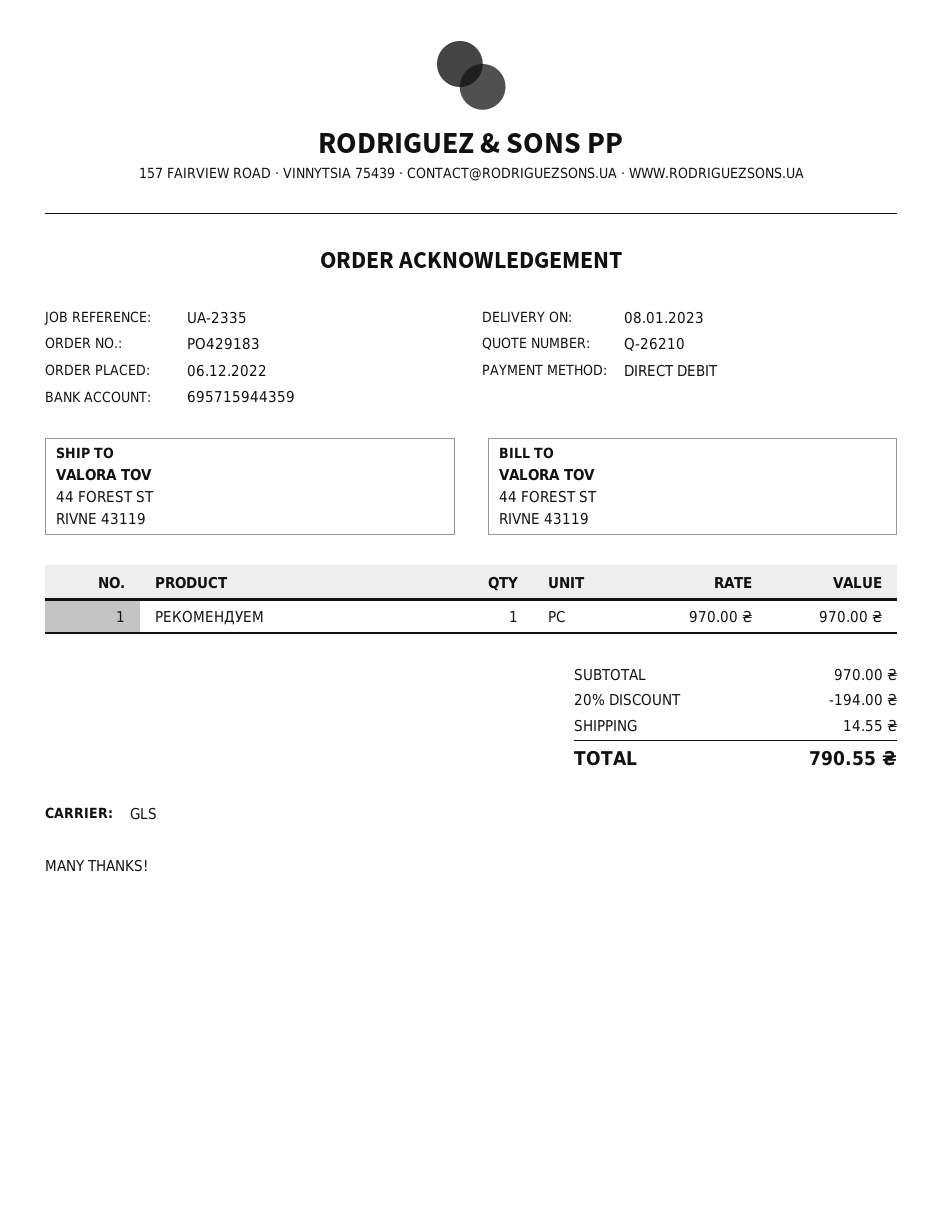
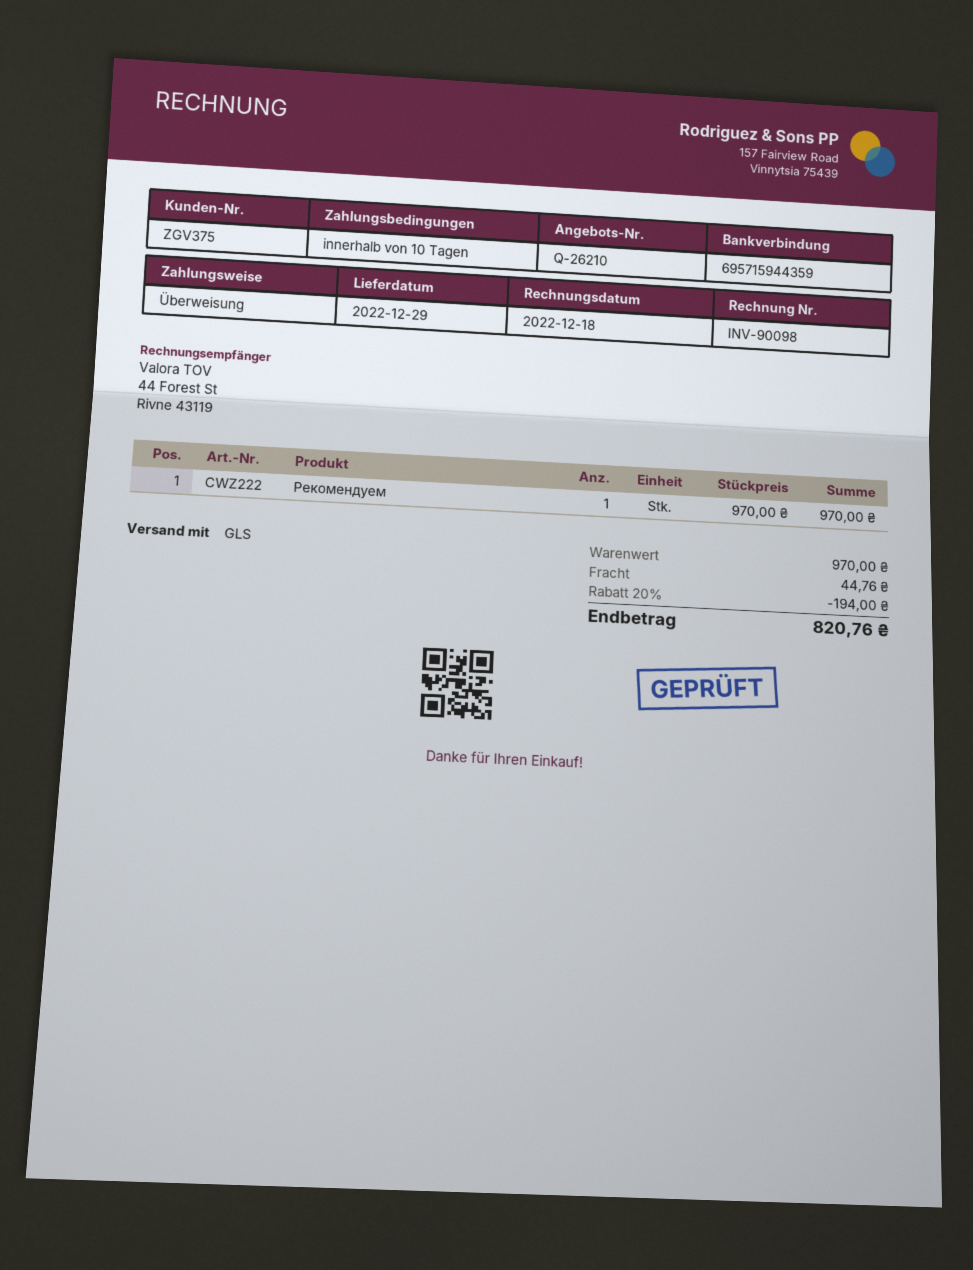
delivery date: 2023-01-08 -> 2022-12-29
payment method: direct debit -> bank transfer
shipping: 14.55 -> 44.76
total: 790.55 -> 820.76

